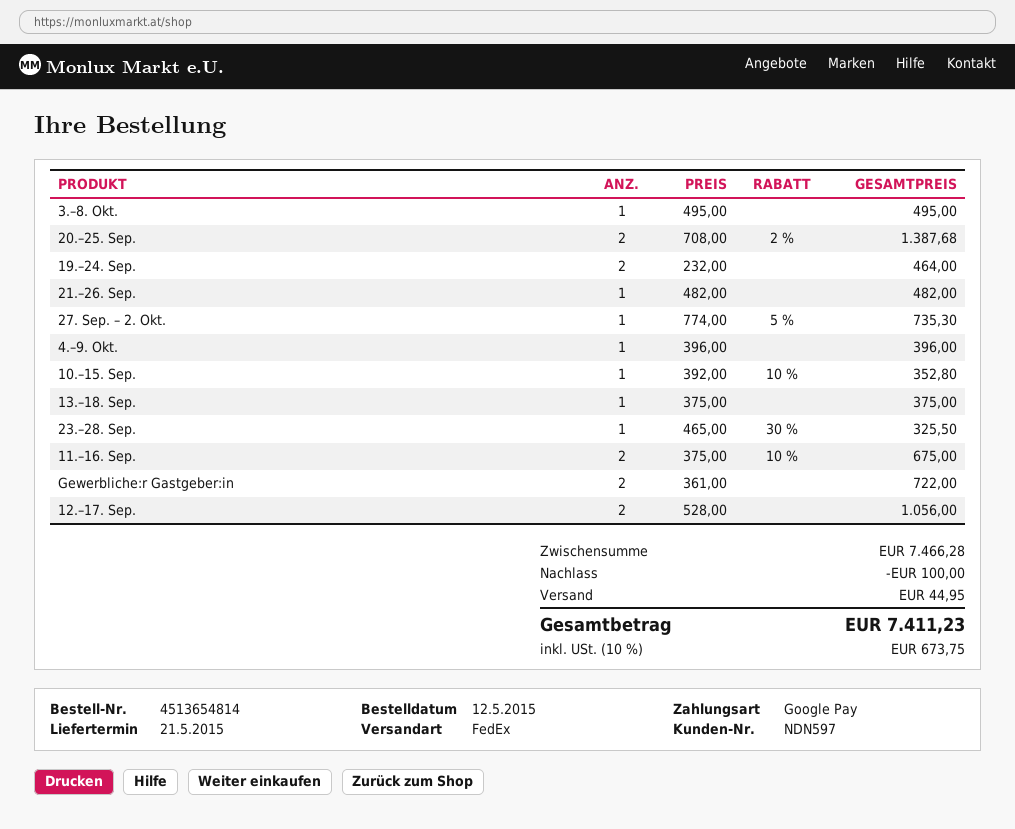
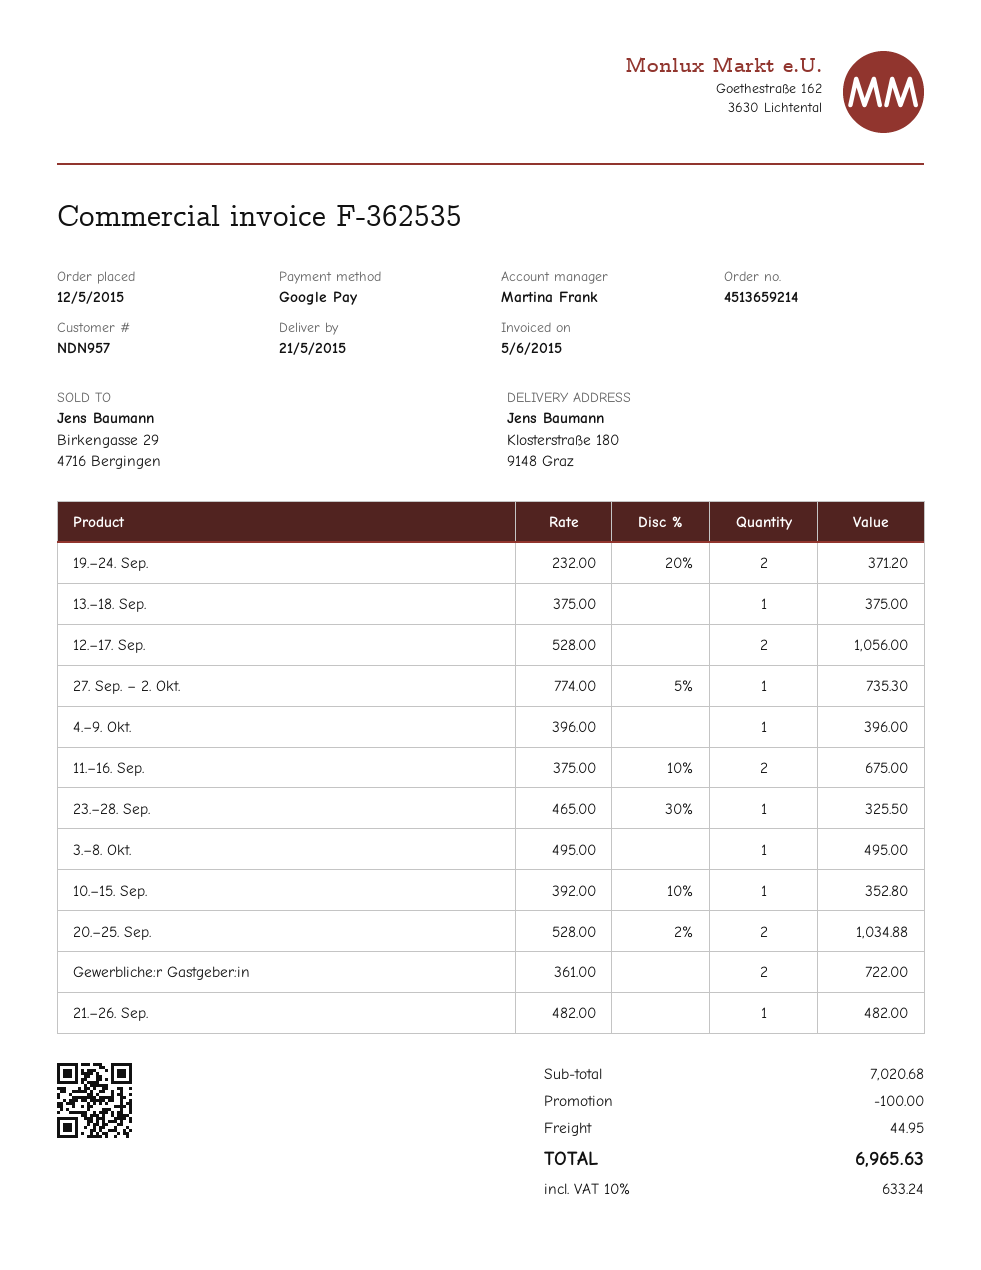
order number: 4513654814 -> 4513659214
customer number: NDN597 -> NDN957
20.–25. Sep.: 2 x 708.00 - 2% = 1387.68 -> 2 x 528.00 - 2% = 1034.88
19.–24. Sep.: 2 x 232.00 = 464.00 -> 2 x 232.00 - 20% = 371.20
subtotal: 7466.28 -> 7020.68
tax: 10% = 673.75 -> 10% = 633.24
total: 7411.23 -> 6965.63

